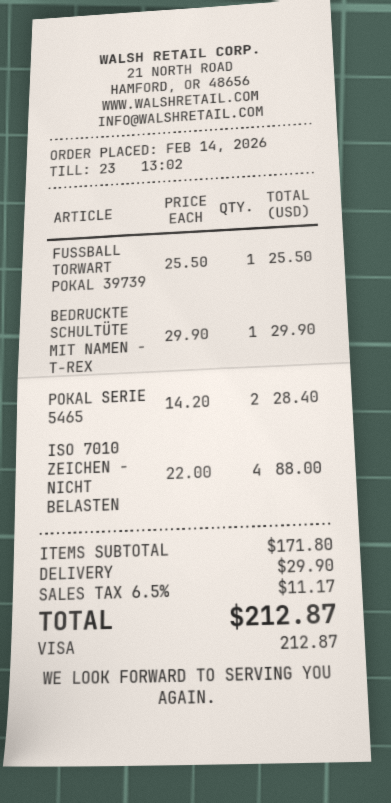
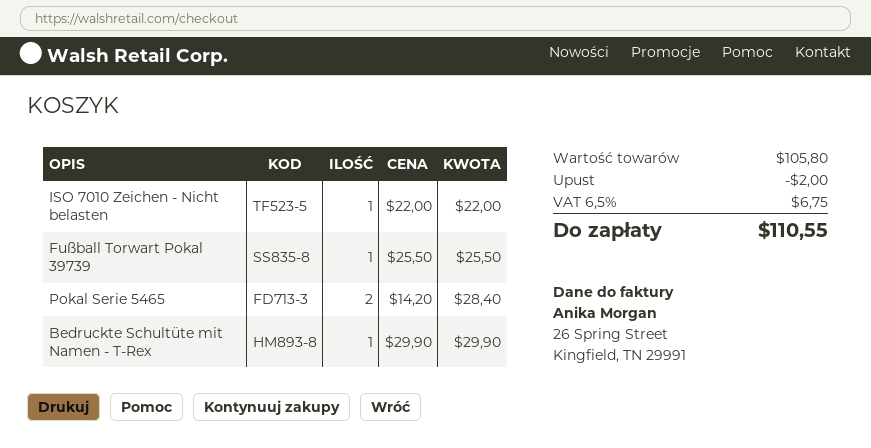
ISO 7010 ZEICHEN - NICHT BELASTEN: 4 x 22.00 = 88.00 -> 1 x 22.00 = 22.00
subtotal: 171.80 -> 105.80
discount: none -> 2.00
shipping: 29.90 -> none
tax: 6.5% = 11.17 -> 6.5% = 6.75
total: 212.87 -> 110.55

